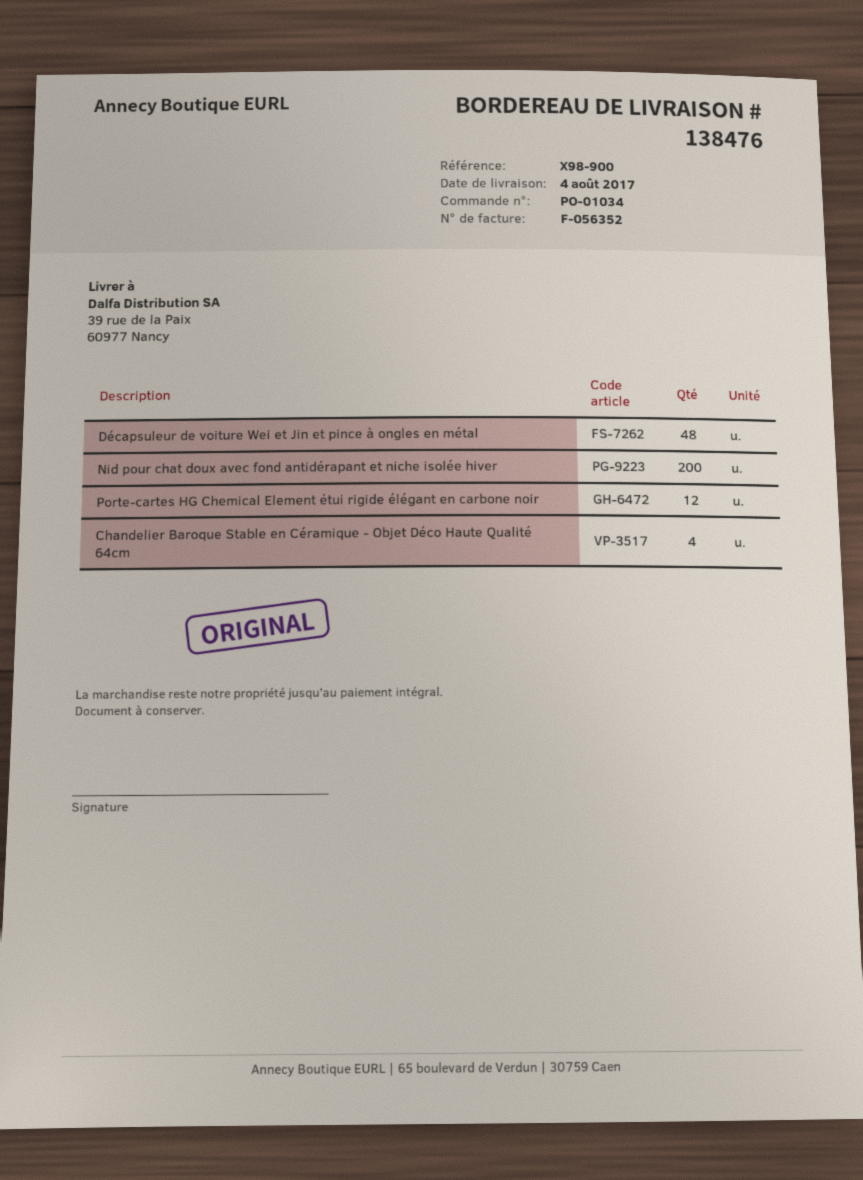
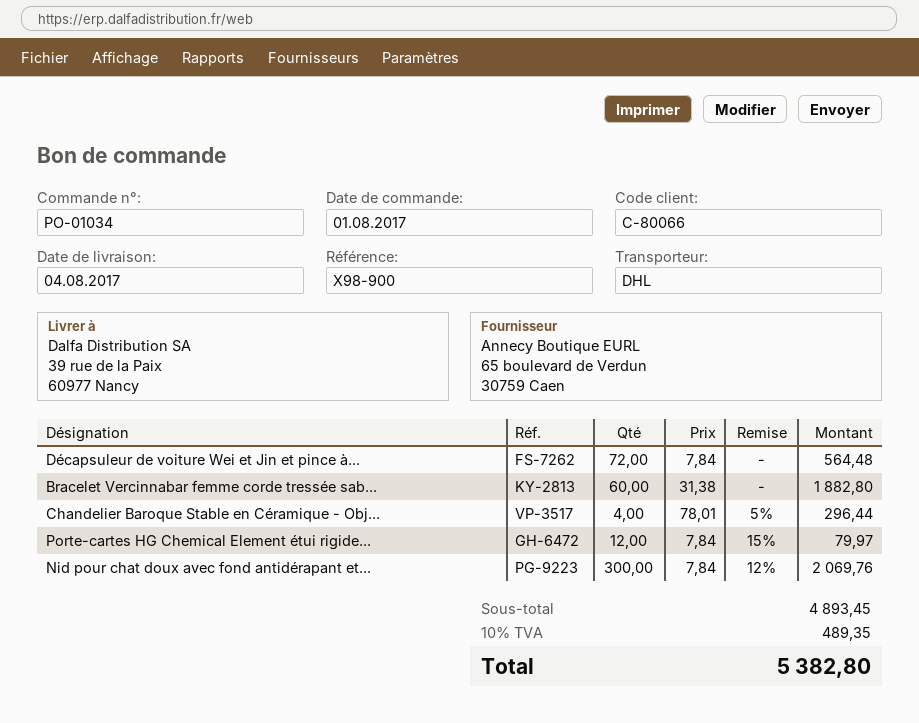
Décapsuleur de voiture Wei et Jin et pince à ongles en métal: 48 -> 72
Nid pour chat doux avec fond antidérapant et niche isolée hiver: 200 -> 300
Bracelet Vercinnabar femme corde tressée sab...: none -> 60

